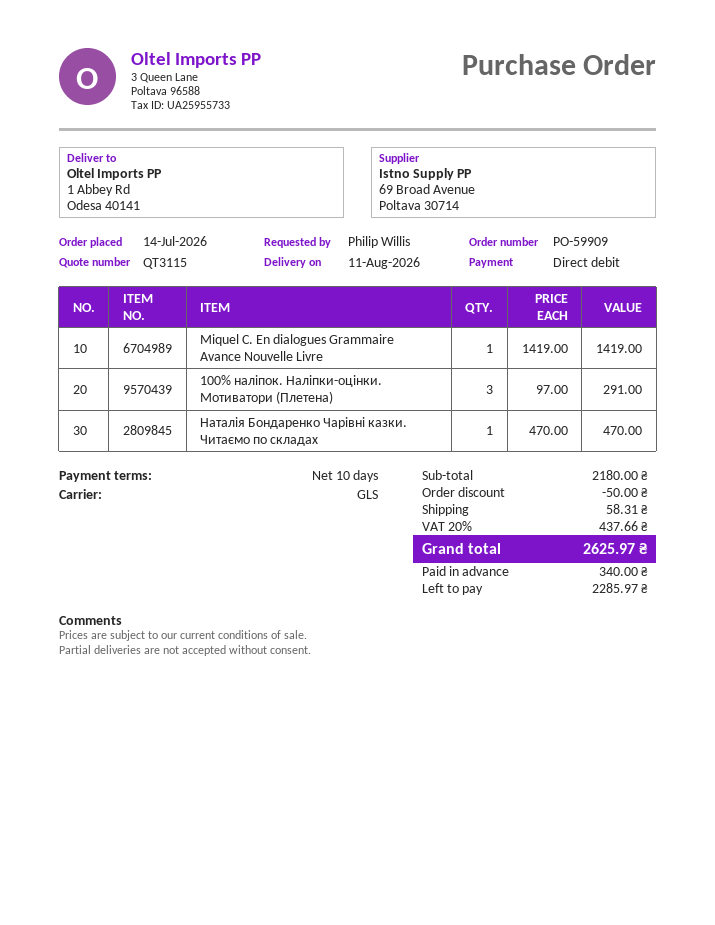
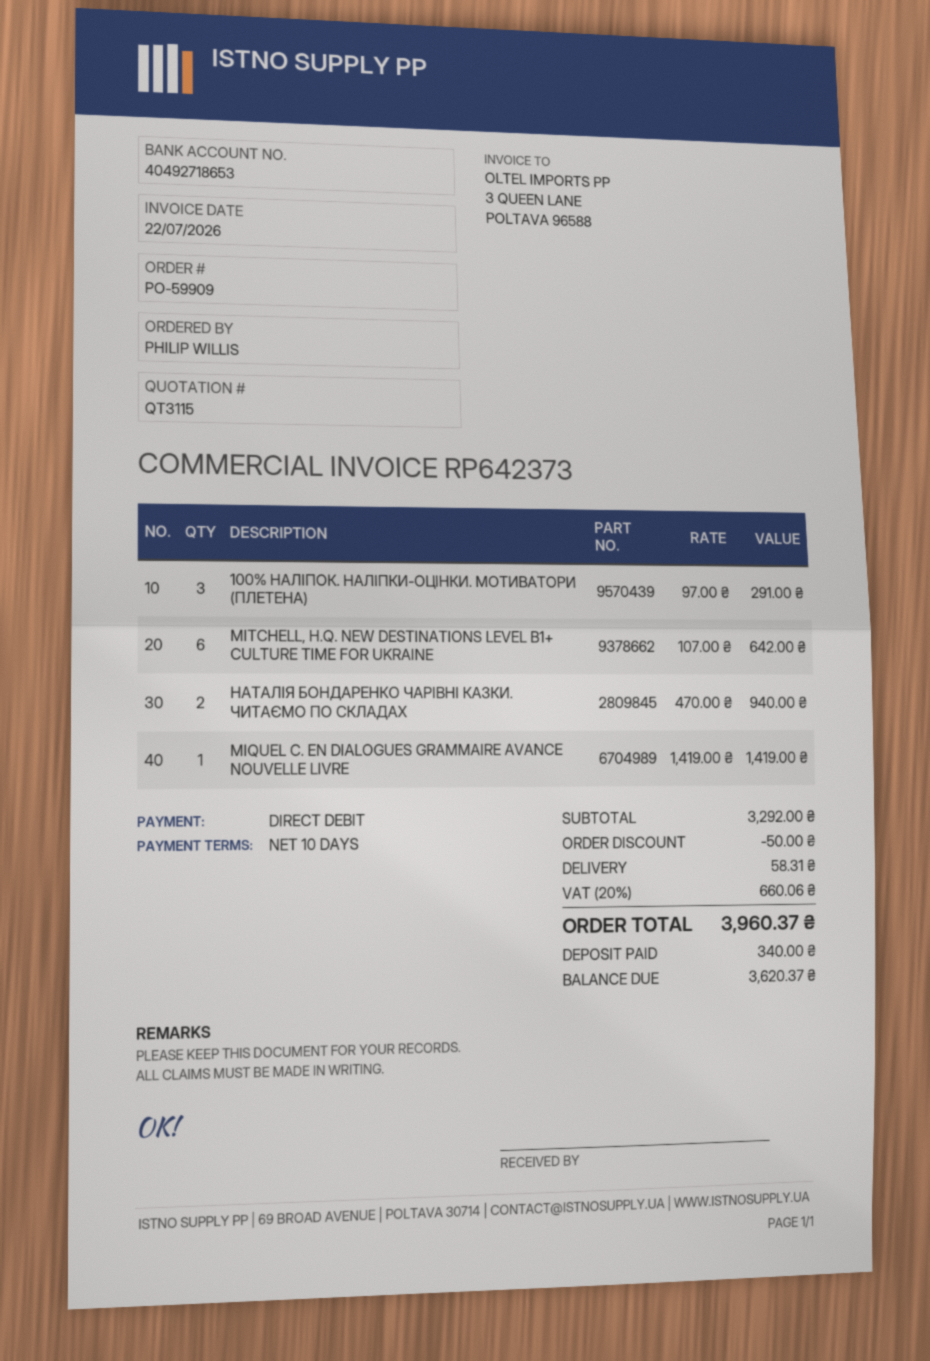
Наталія Бондаренко Чарівні казки. Читаємо по складах: 1 x 470.00 = 470.00 -> 2 x 470.00 = 940.00
MITCHELL, H.Q. NEW DESTINATIONS LEVEL B1+ CULTURE TIME FOR UKRAINE: none -> 6 x 107.00 = 642.00
subtotal: 2180.00 -> 3292.00
tax: 20% = 437.66 -> 20% = 660.06
total: 2625.97 -> 3960.37
balance: 2285.97 -> 3620.37

